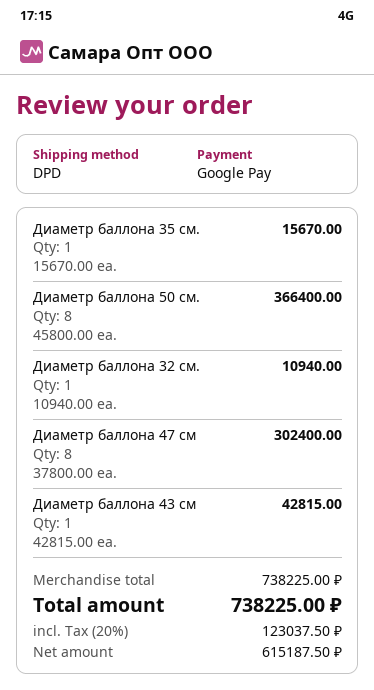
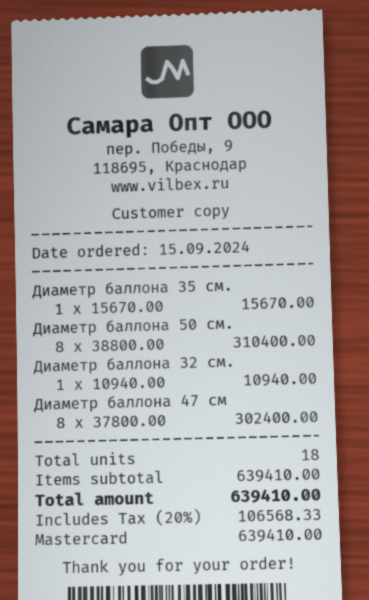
payment method: Google Pay -> Mastercard
Диаметр баллона 50 см.: 8 x 45800.00 = 366400.00 -> 8 x 38800.00 = 310400.00
Диаметр баллона 43 см: 1 x 42815.00 = 42815.00 -> none
subtotal: 738225.00 -> 639410.00
tax: 20% = 123037.50 -> 20% = 106568.33
total: 738225.00 -> 639410.00

